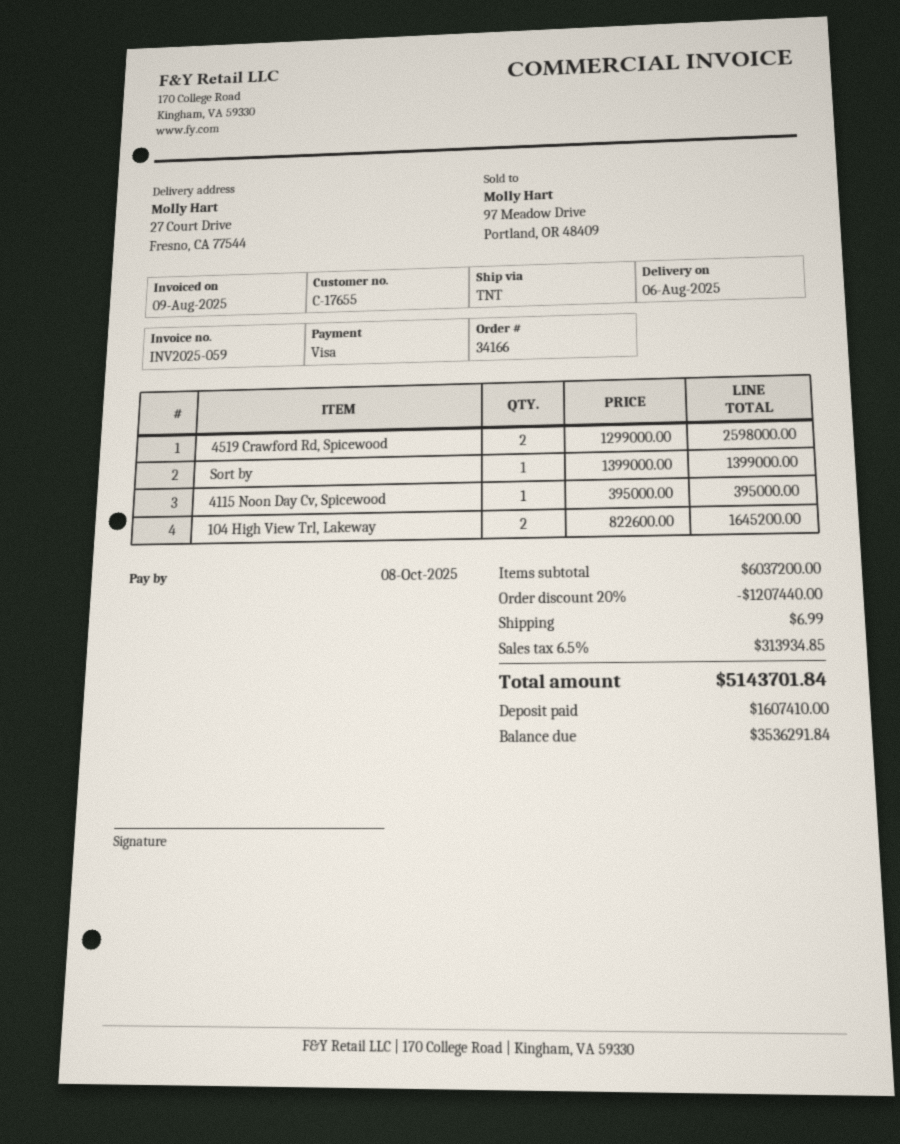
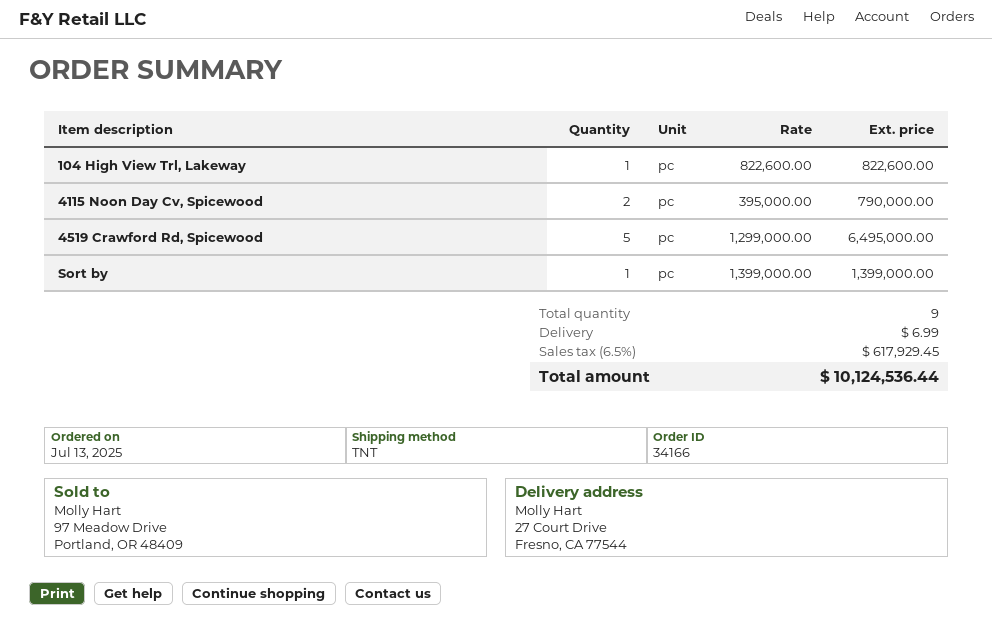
4519 Crawford Rd, Spicewood: 2 x 1299000.00 = 2598000.00 -> 5 x 1299000.00 = 6495000.00
4115 Noon Day Cv, Spicewood: 1 x 395000.00 = 395000.00 -> 2 x 395000.00 = 790000.00
104 High View Trl, Lakeway: 2 x 822600.00 = 1645200.00 -> 1 x 822600.00 = 822600.00
discount: 20% = 1207440.00 -> none
tax: 6.5% = 313934.85 -> 6.5% = 617929.45
total: 5143701.84 -> 10124536.44

